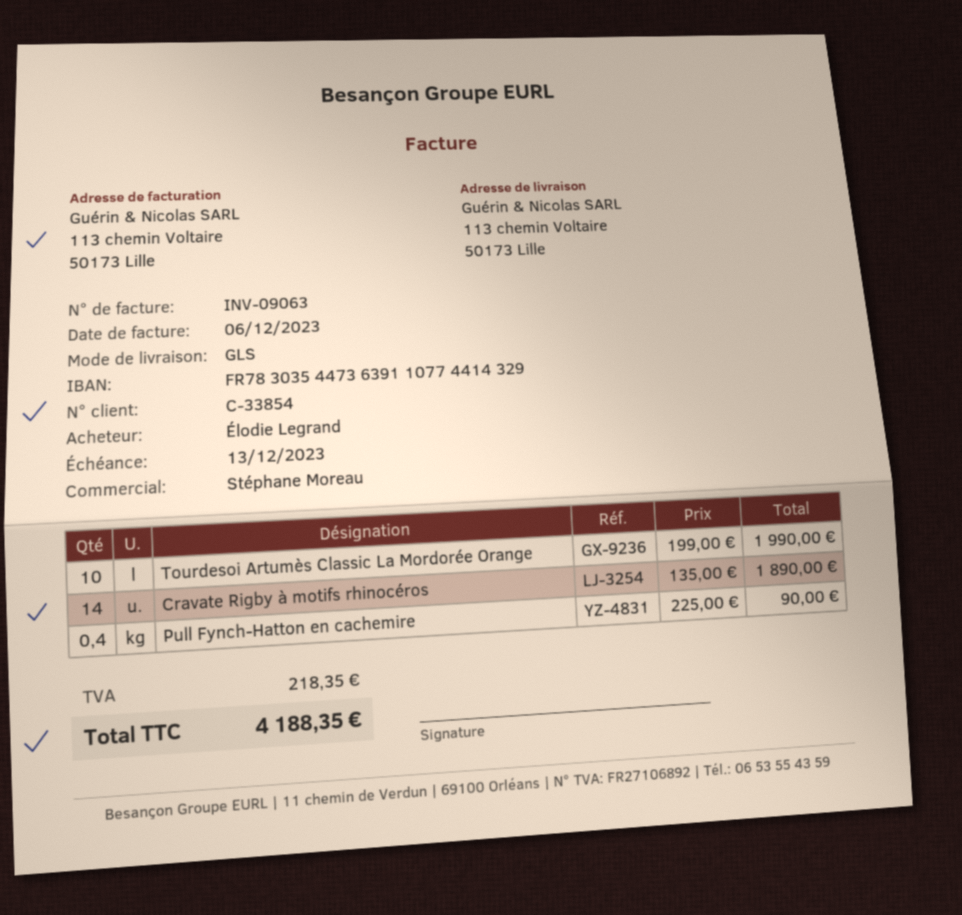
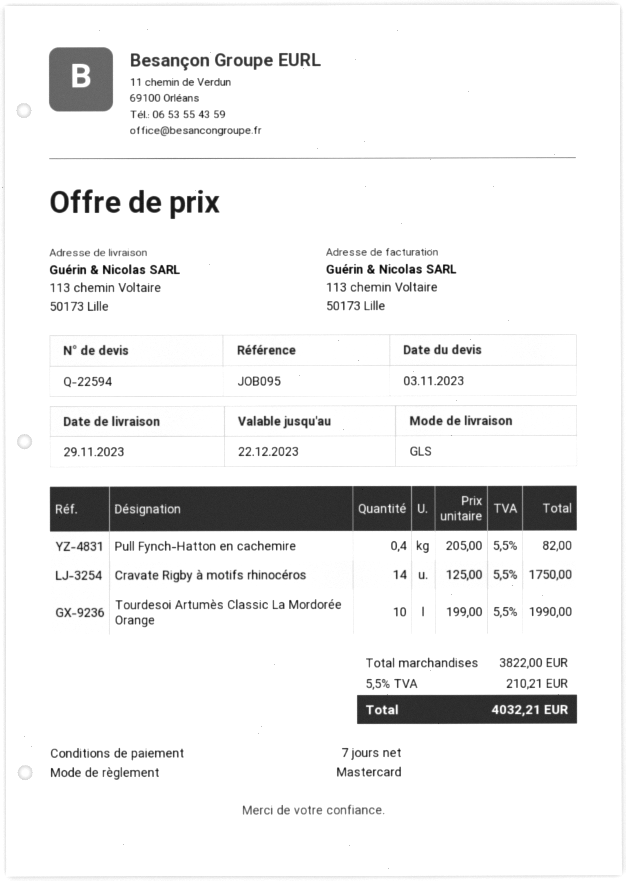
Cravate Rigby à motifs rhinocéros: 14 x 135.00 = 1890.00 -> 14 x 125.00 = 1750.00
Pull Fynch-Hatton en cachemire: 0.4 x 225.00 = 90.00 -> 0.4 x 205.00 = 82.00
tax: 218.35 -> 210.21
total: 4188.35 -> 4032.21

